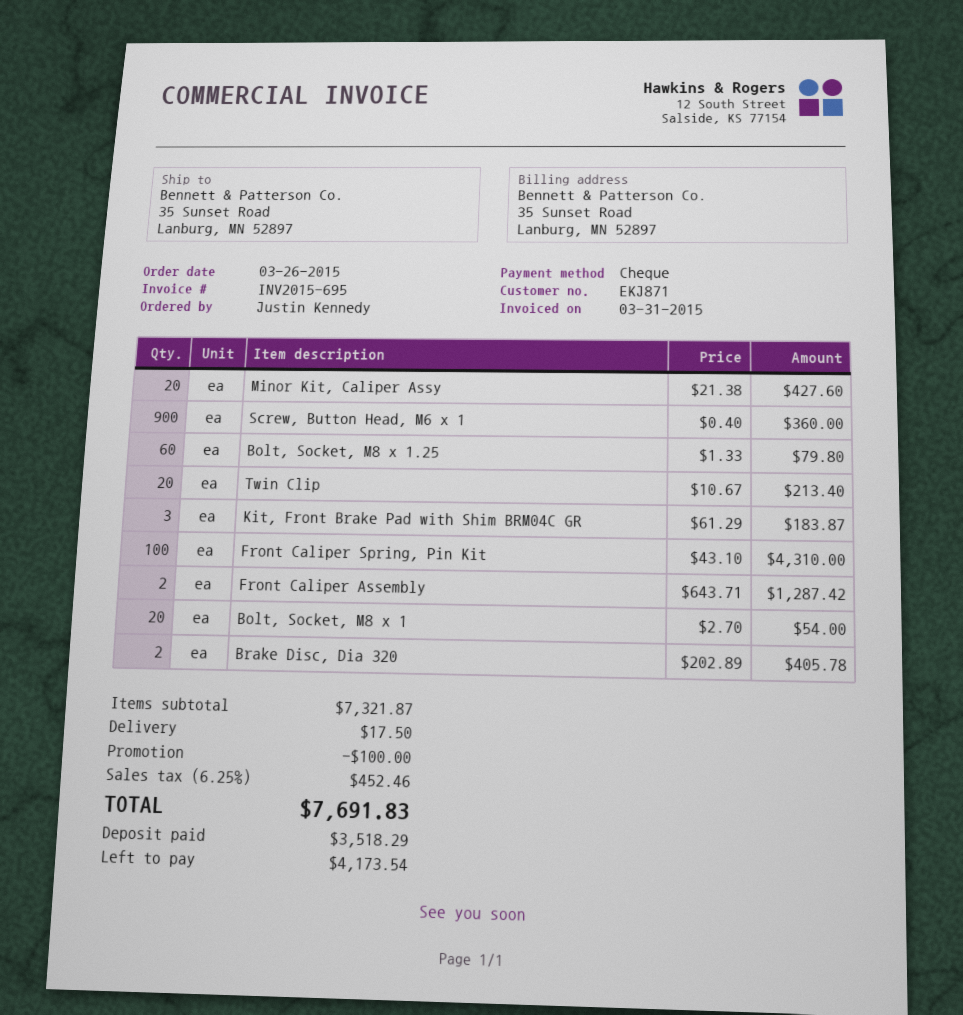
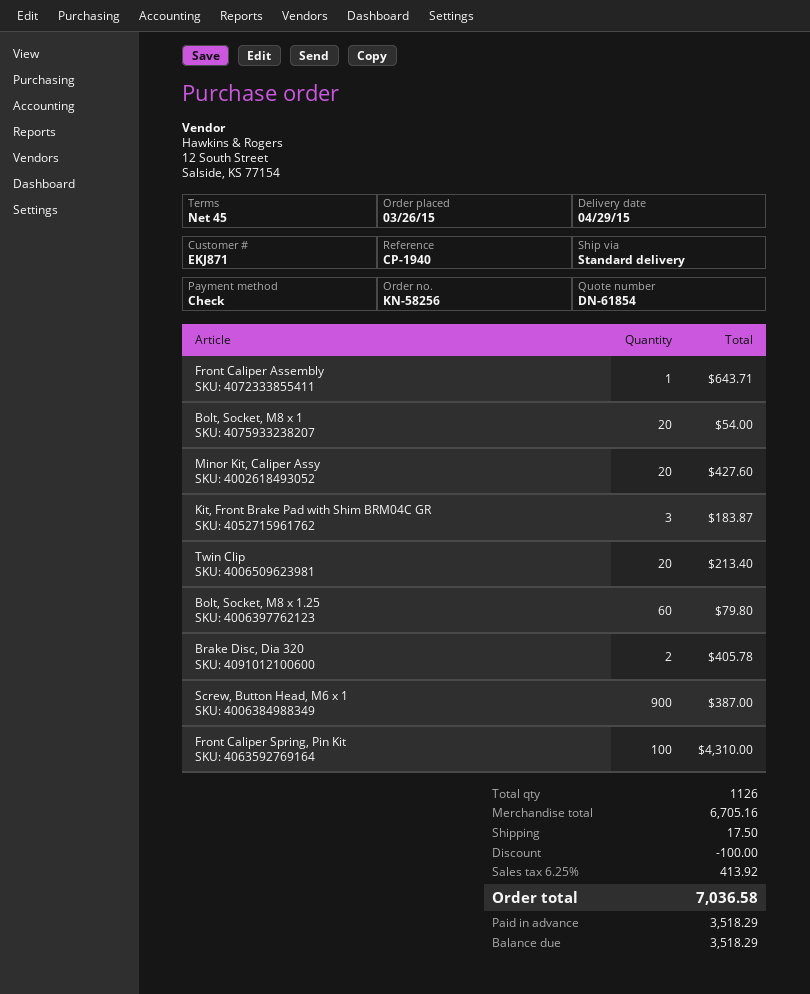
Screw, Button Head, M6 x 1: 900 for 360.00 -> 900 for 387.00
Front Caliper Assembly: 2 for 1287.42 -> 1 for 643.71
subtotal: 7321.87 -> 6705.16
tax: 6.25% = 452.46 -> 6.25% = 413.92
total: 7691.83 -> 7036.58
balance: 4173.54 -> 3518.29

